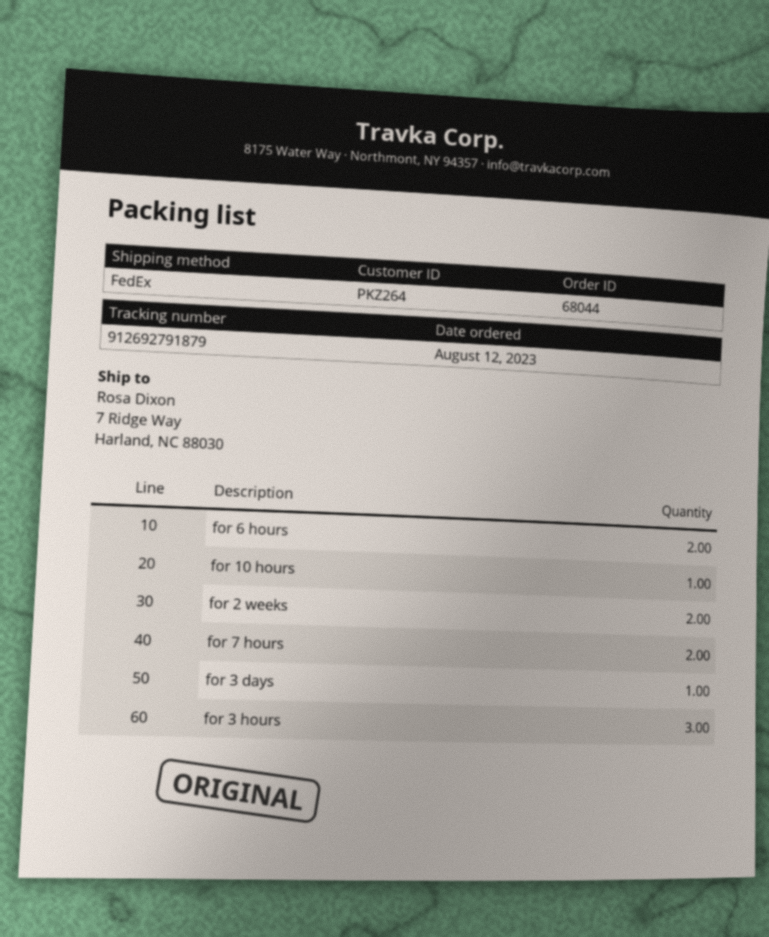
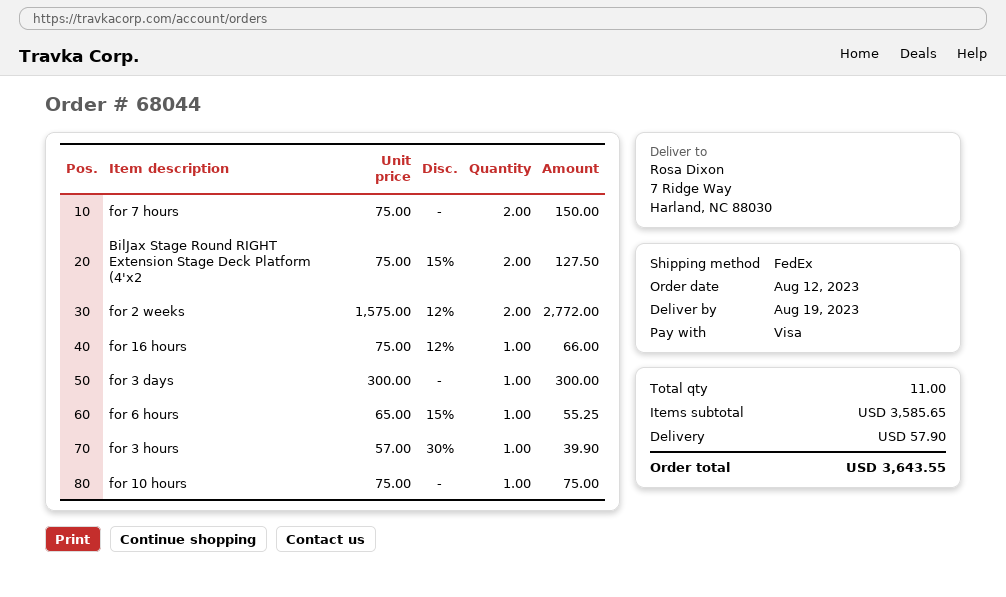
for 6 hours: 2 -> 1
for 3 hours: 3 -> 1
BilJax Stage Round RIGHT Extension Stage Deck Platform (4'x2: none -> 2
for 16 hours: none -> 1

